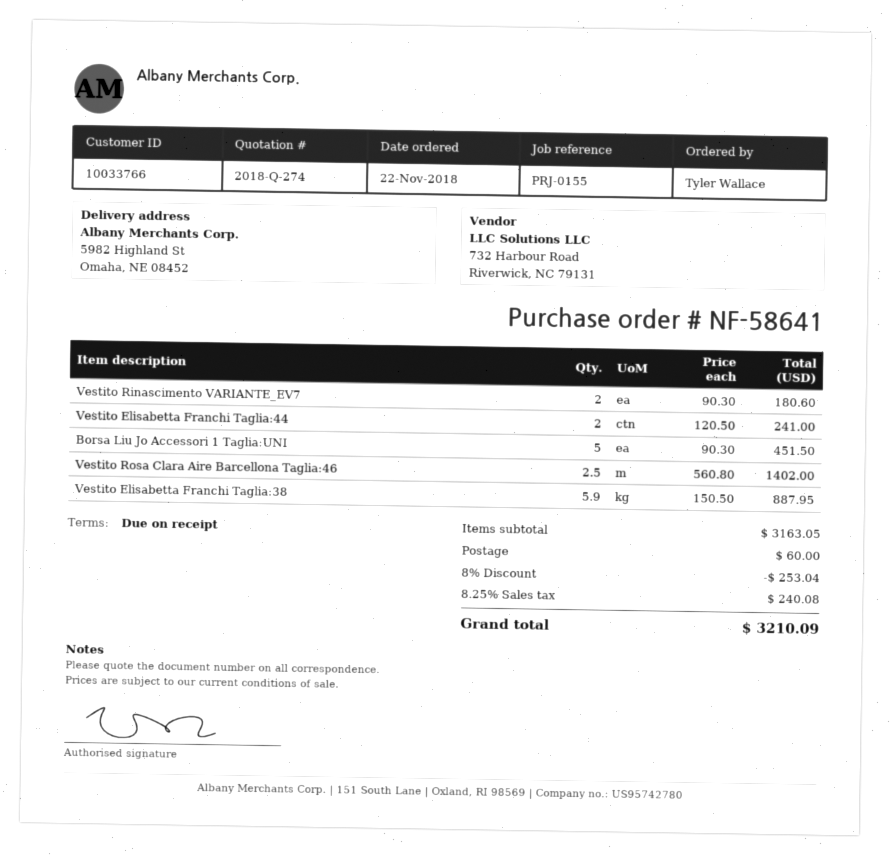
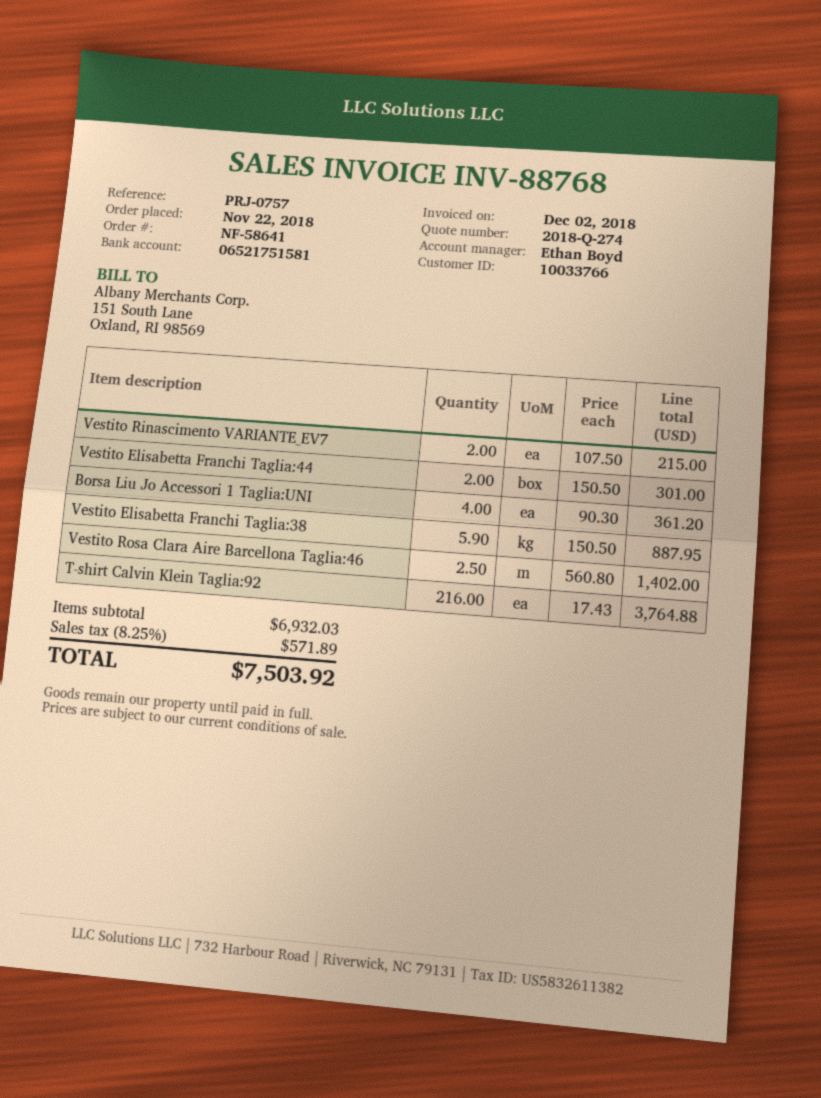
reference: PRJ-0155 -> PRJ-0757
Vestito Rinascimento VARIANTE_EV7: 2 x 90.30 = 180.60 -> 2 x 107.50 = 215.00
Vestito Elisabetta Franchi Taglia:44: 2 x 120.50 = 241.00 -> 2 x 150.50 = 301.00
Borsa Liu Jo Accessori 1 Taglia:UNI: 5 x 90.30 = 451.50 -> 4 x 90.30 = 361.20
T-shirt Calvin Klein Taglia:92: none -> 216 x 17.43 = 3764.88
subtotal: 3163.05 -> 6932.03
discount: 8% = 253.04 -> none
shipping: 60.00 -> none
tax: 8.25% = 240.08 -> 8.25% = 571.89
total: 3210.09 -> 7503.92

